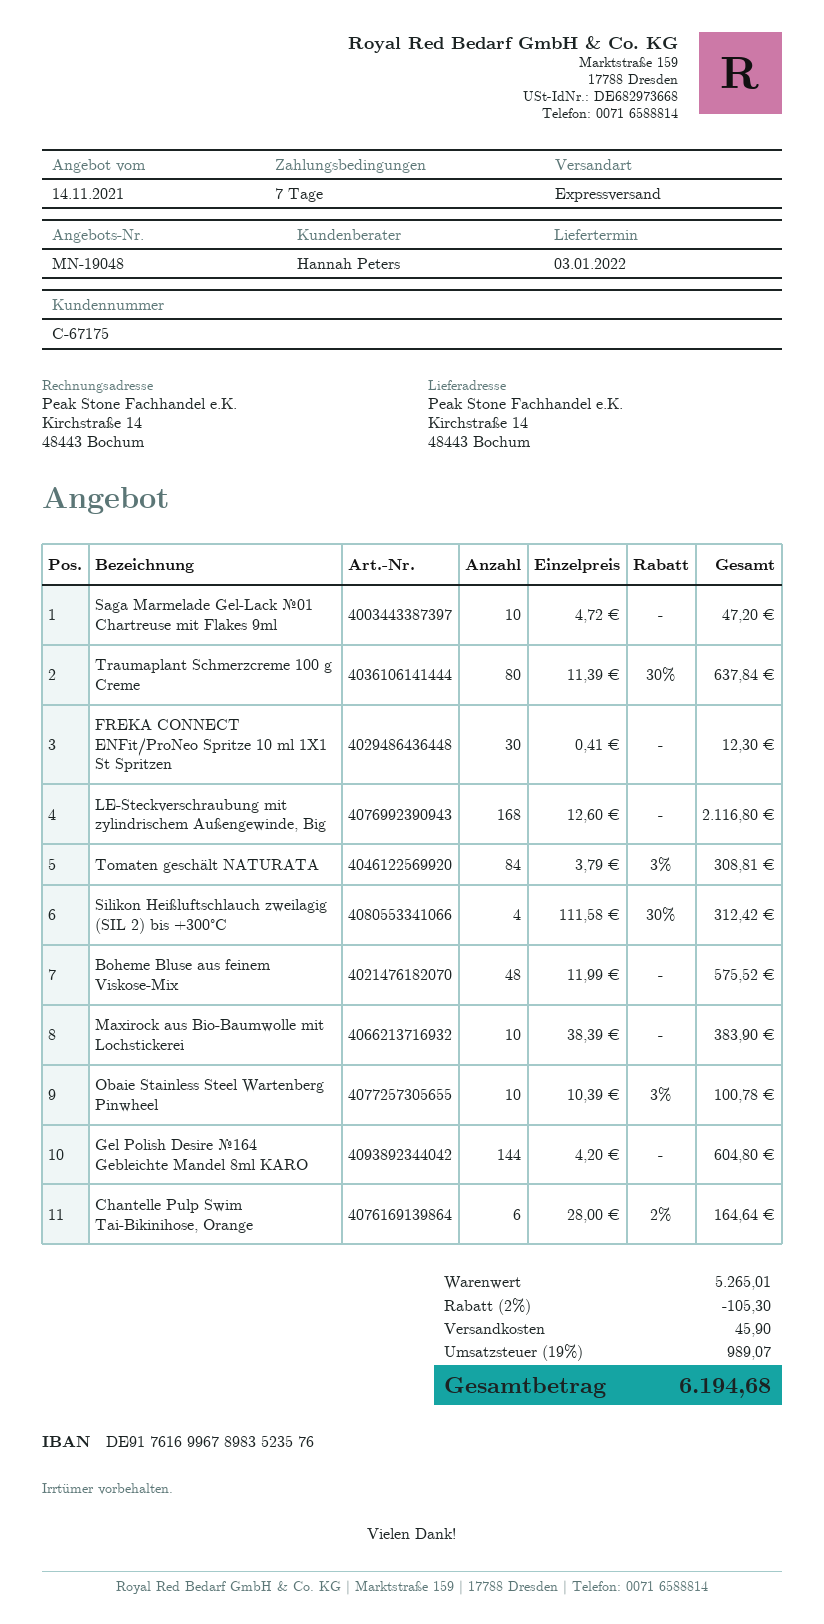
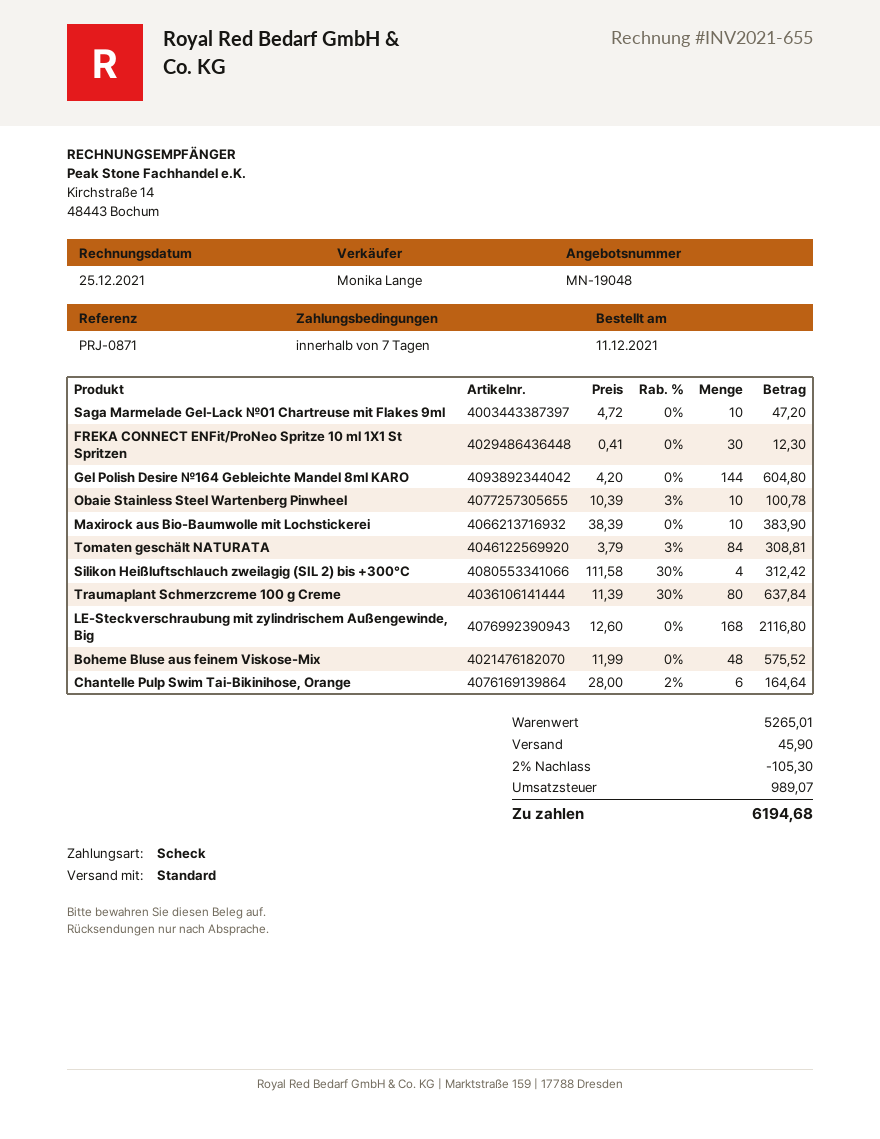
sales rep: Hannah Peters -> Monika Lange
shipping method: express -> standard

